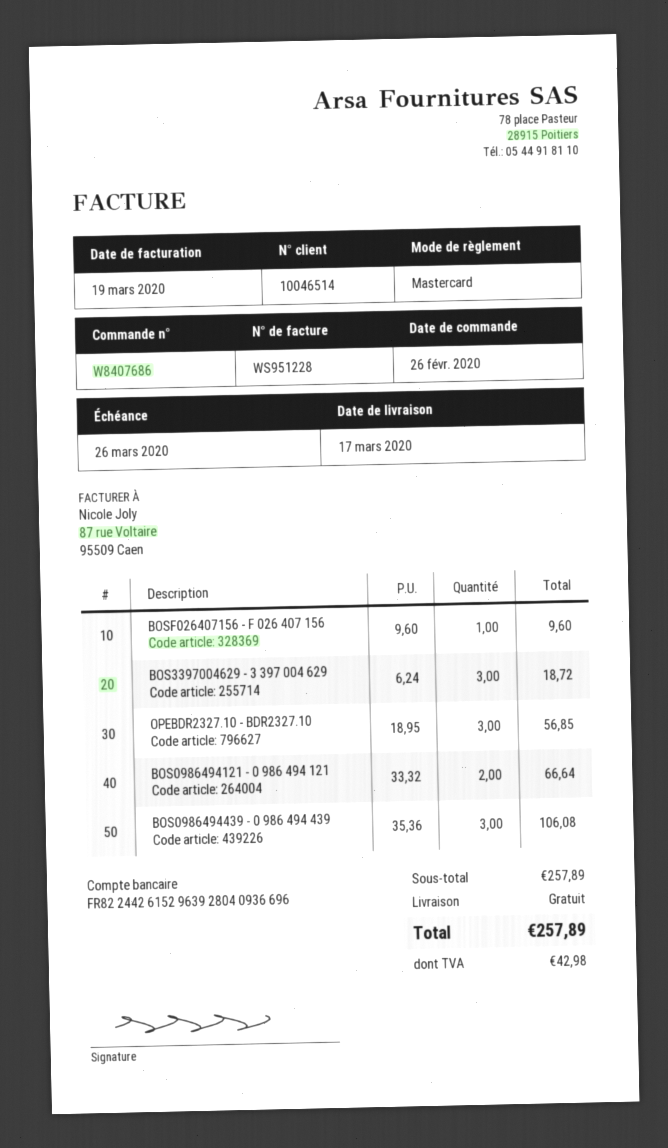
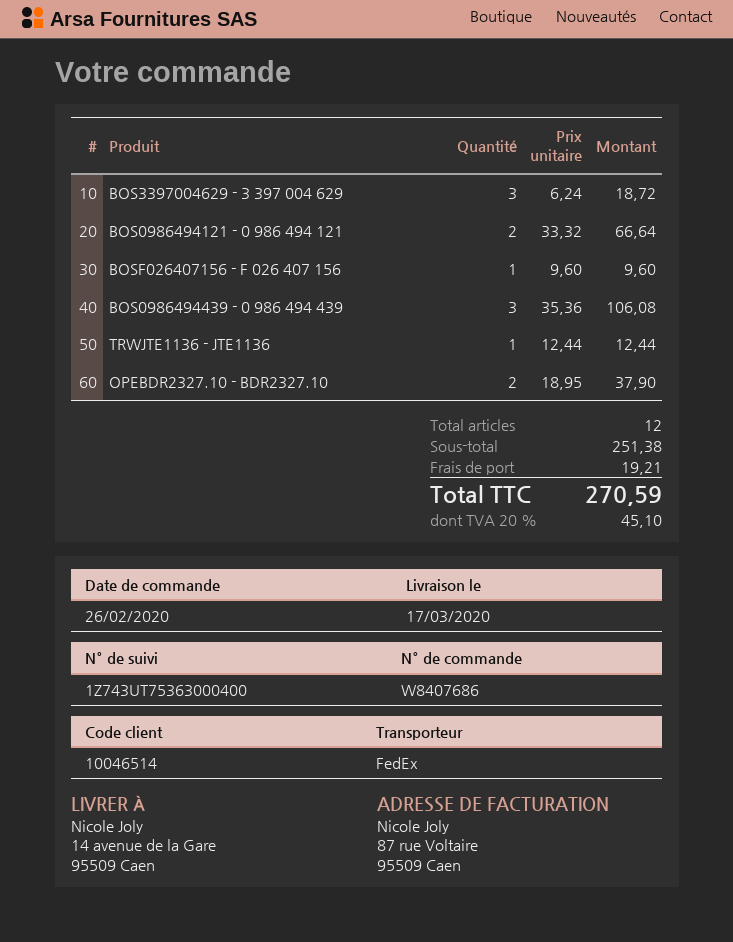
OPEBDR2327.10 - BDR2327.10: 3 x 18.95 = 56.85 -> 2 x 18.95 = 37.90
TRWJTE1136 - JTE1136: none -> 1 x 12.44 = 12.44
subtotal: 257.89 -> 251.38
shipping: 0.00 -> 19.21
tax: 42.98 -> 45.10
total: 257.89 -> 270.59

